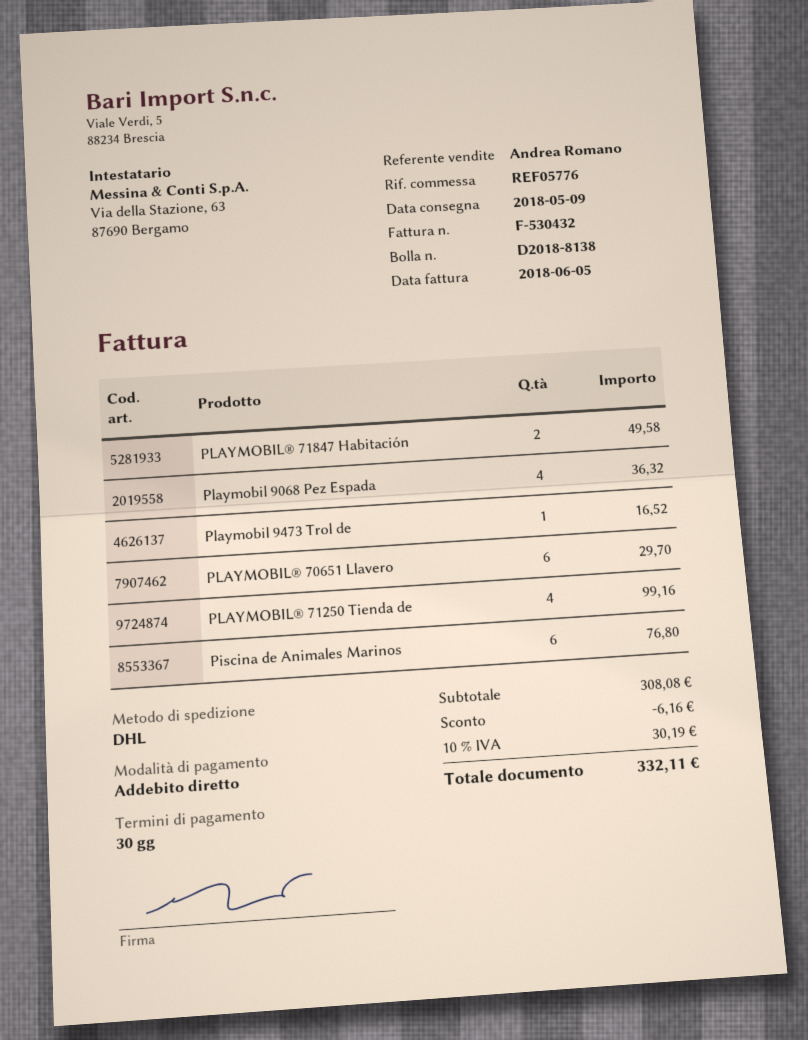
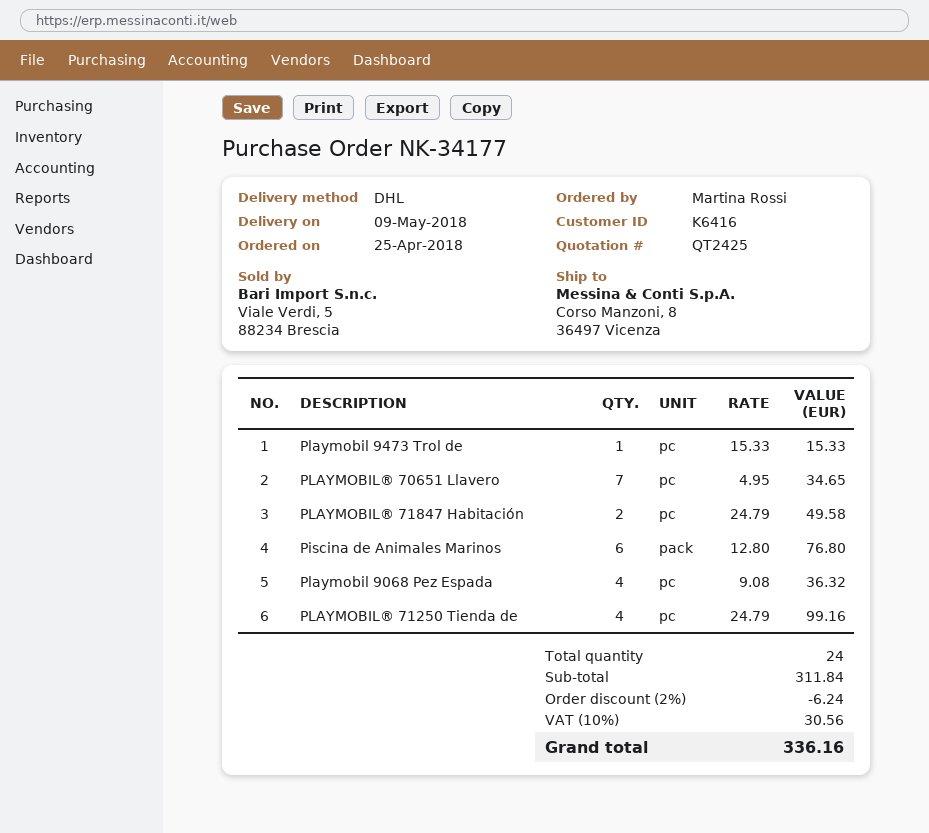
Playmobil 9473 Trol de: 1 for 16.52 -> 1 for 15.33
PLAYMOBIL® 70651 Llavero: 6 for 29.70 -> 7 for 34.65
subtotal: 308.08 -> 311.84
discount: 6.16 -> 6.24
tax: 10% = 30.19 -> 10% = 30.56
total: 332.11 -> 336.16

